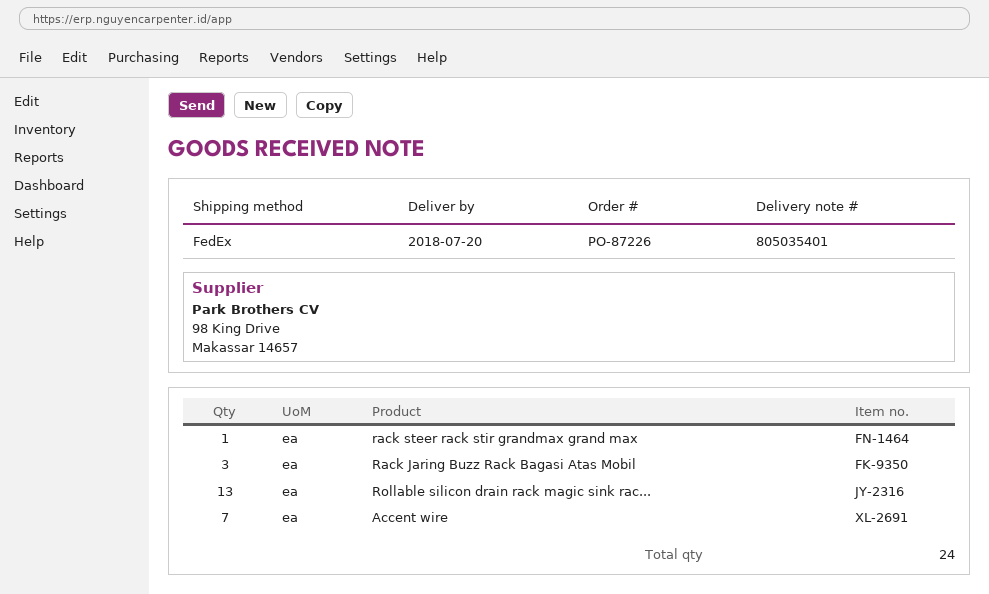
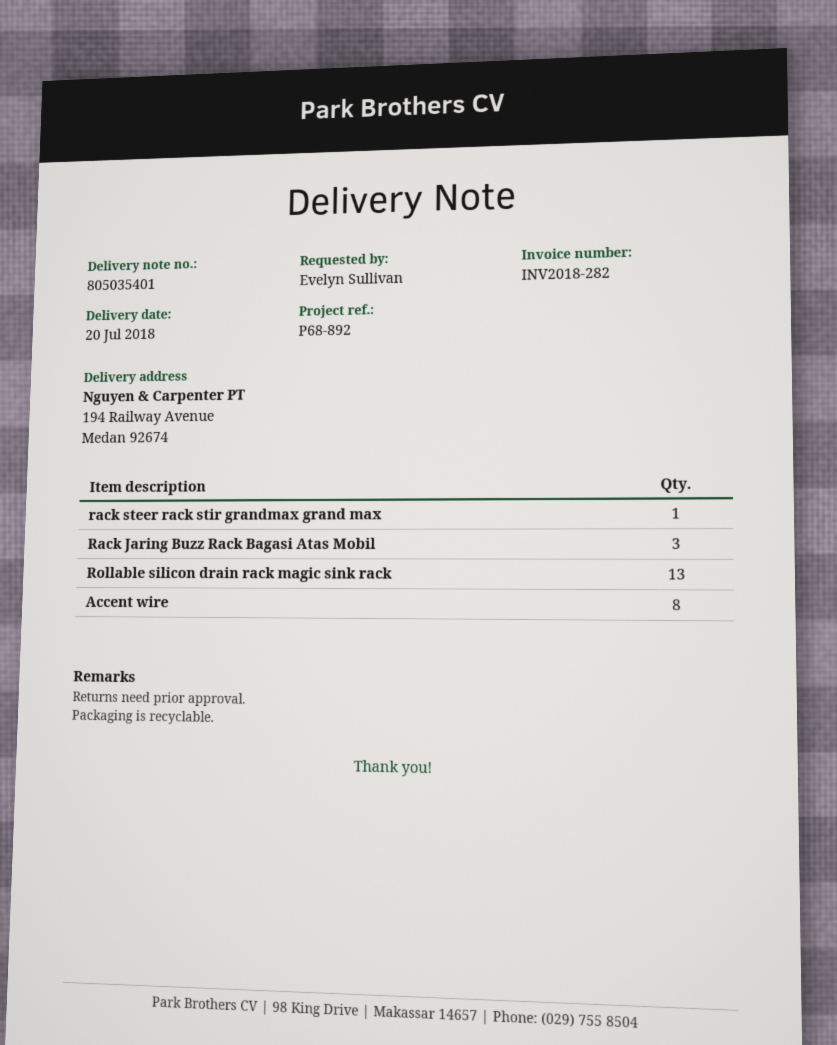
Accent wire: 7 -> 8

